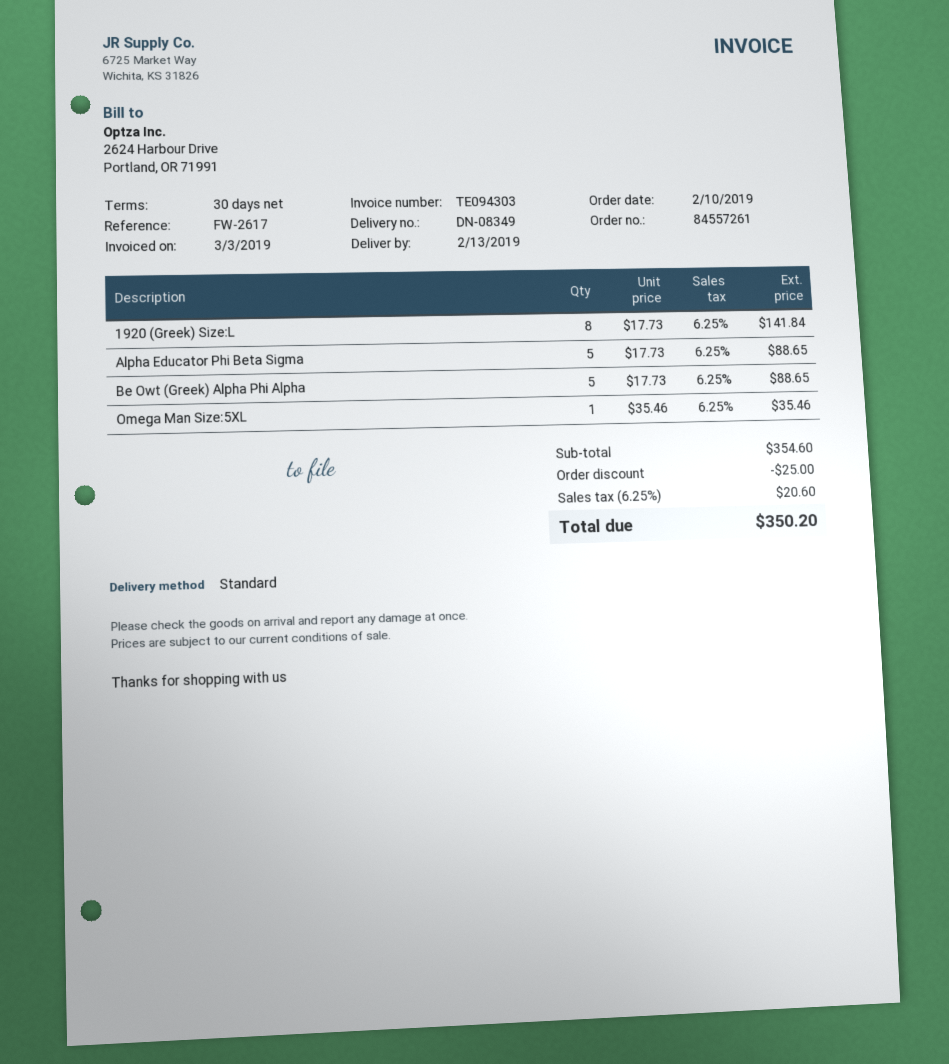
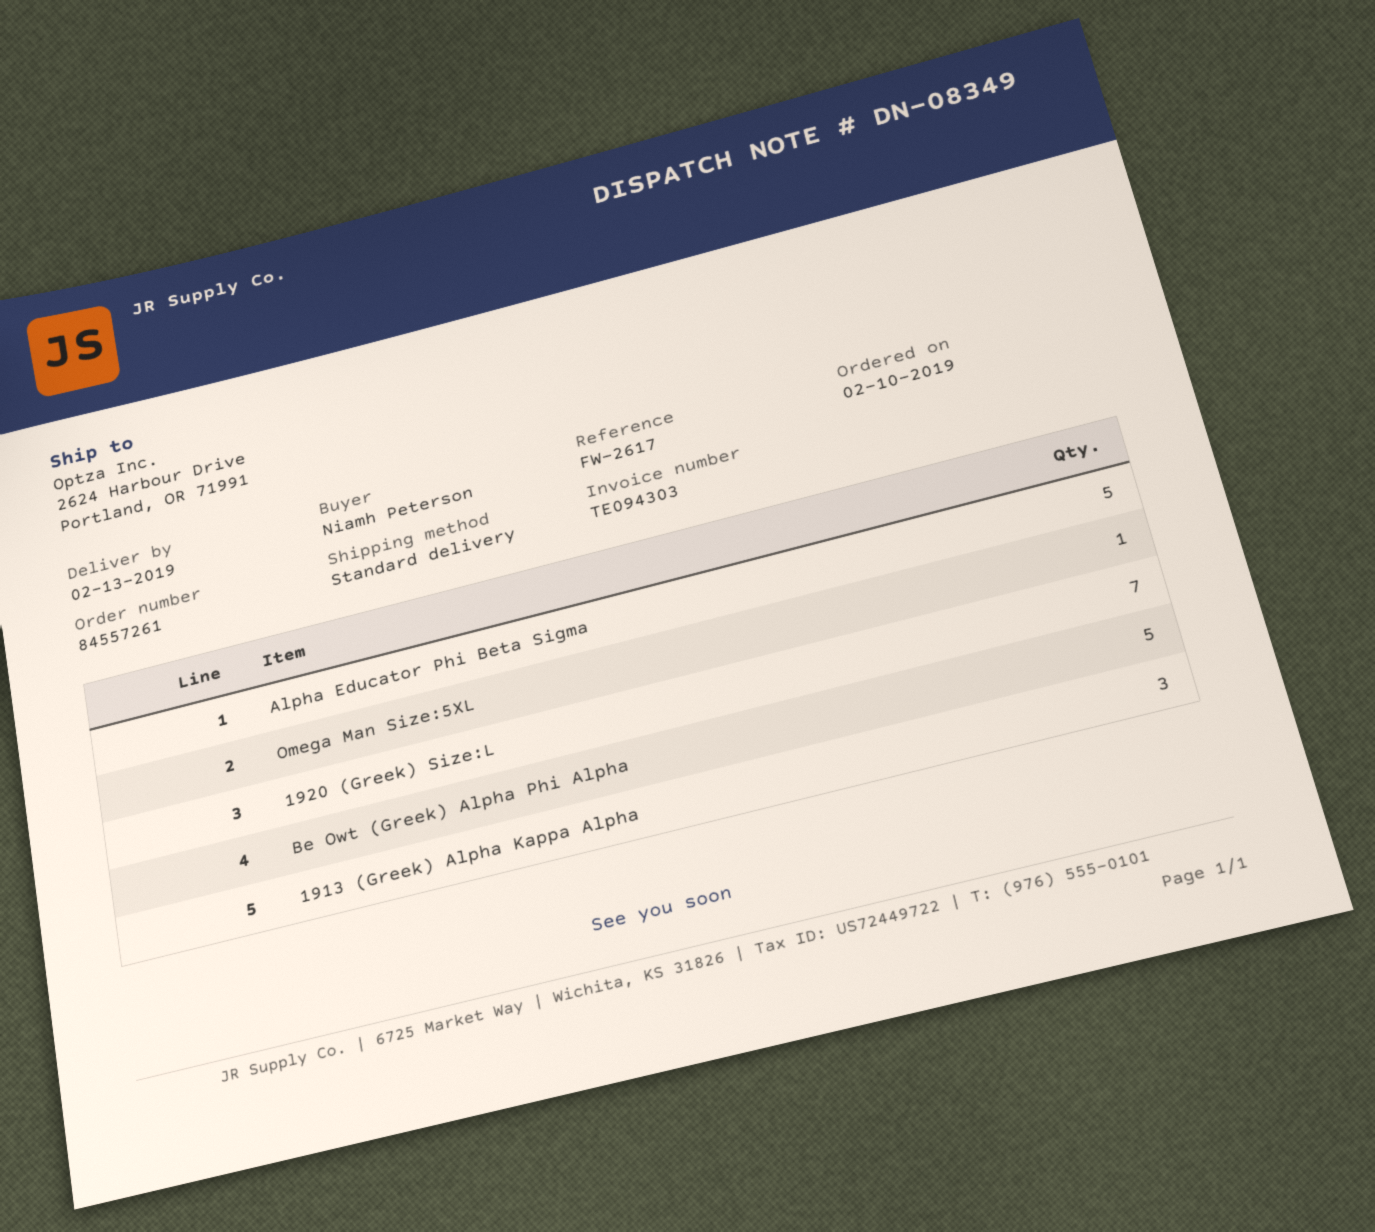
1920 (Greek) Size:L: 8 -> 7
1913 (Greek) Alpha Kappa Alpha: none -> 3

